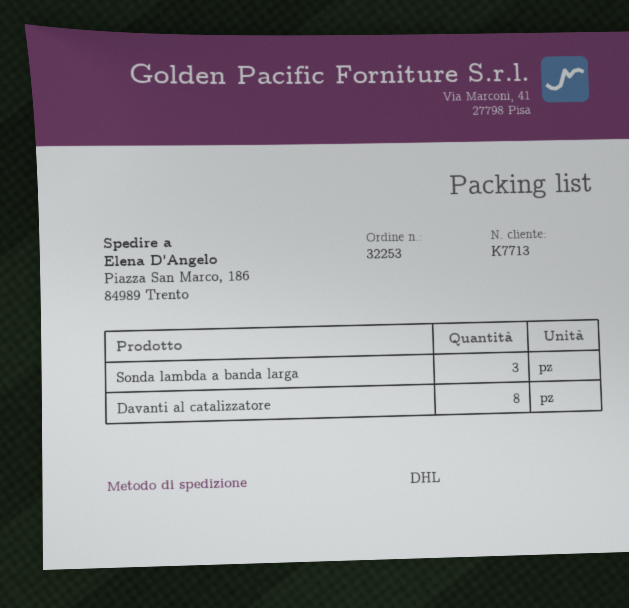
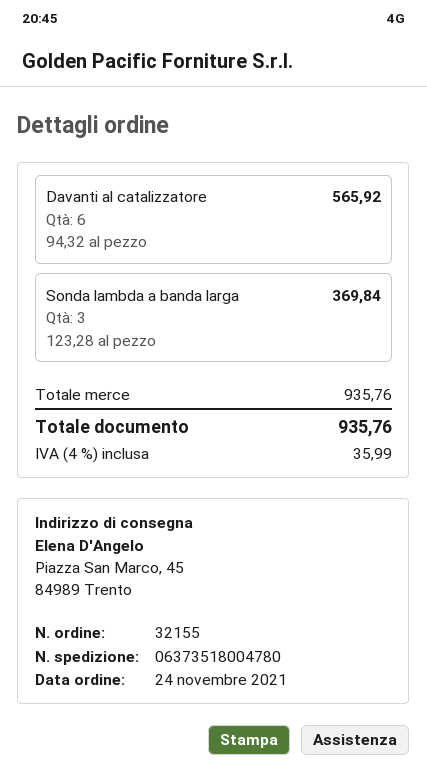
order number: 32253 -> 32155
ship to: Piazza San Marco, 186, 84989 Trento -> Piazza San Marco, 45, 84989 Trento
Davanti al catalizzatore: 8 -> 6

